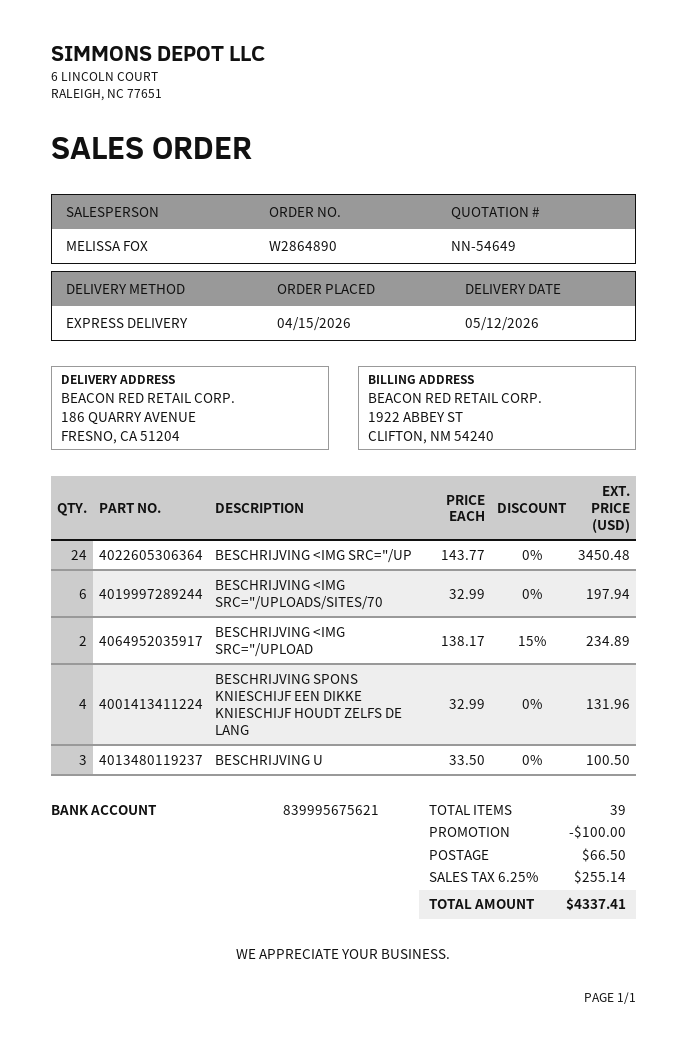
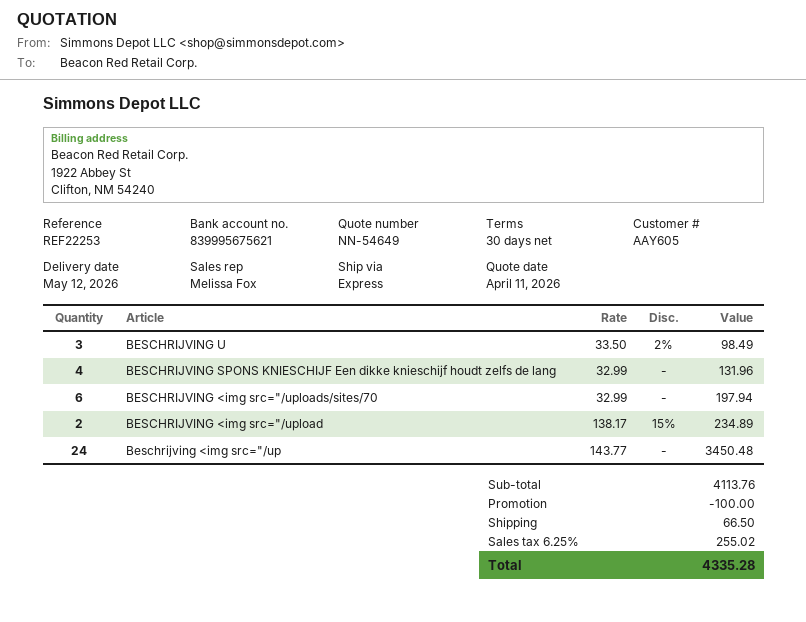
BESCHRIJVING U: 3 x 33.50 = 100.50 -> 3 x 33.50 - 2% = 98.49
tax: 6.25% = 255.14 -> 6.25% = 255.02
total: 4337.41 -> 4335.28

